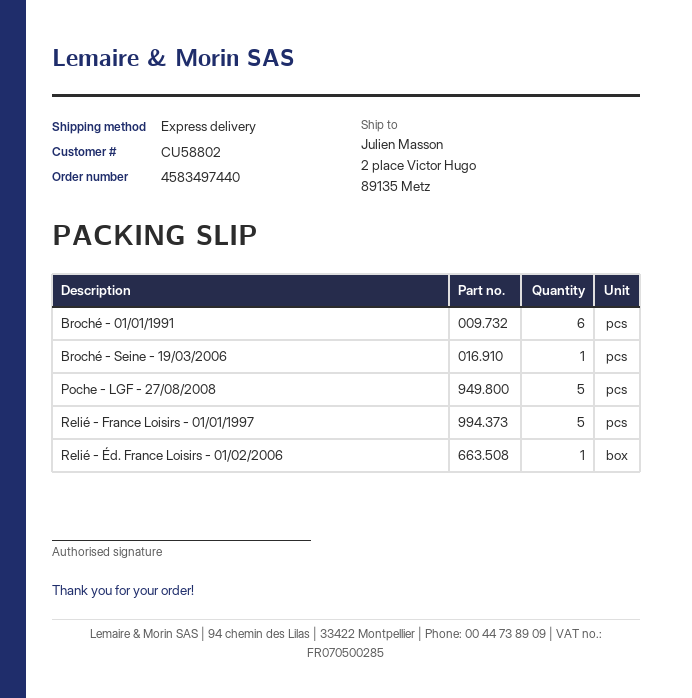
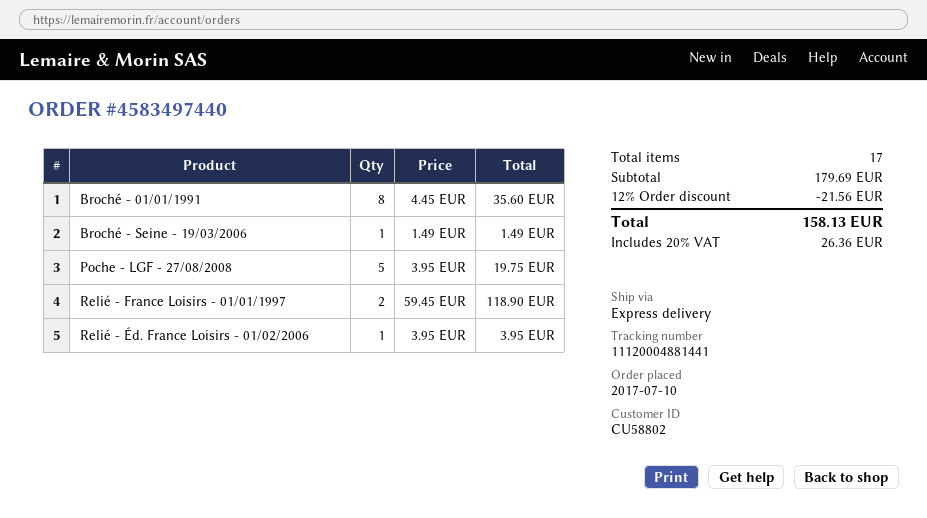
Broché - 01/01/1991: 6 -> 8
Relié - France Loisirs - 01/01/1997: 5 -> 2

